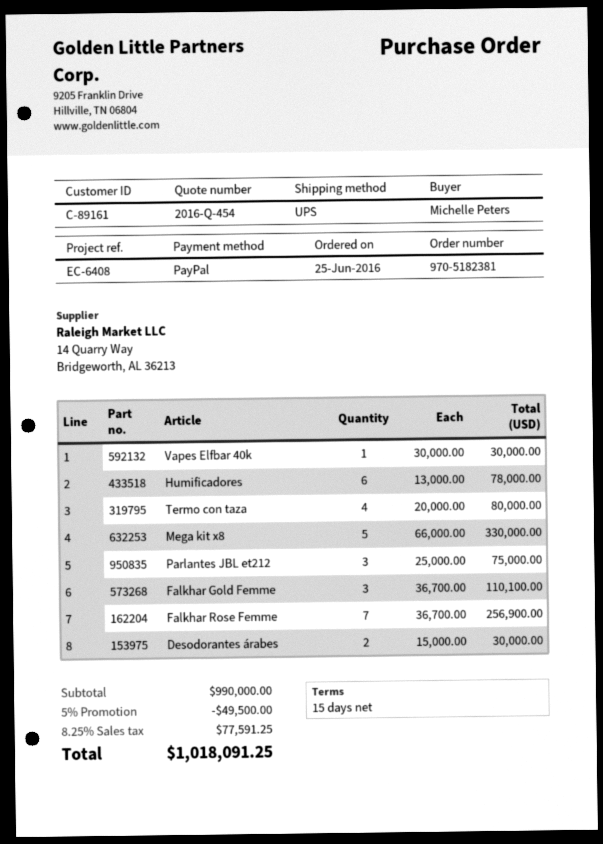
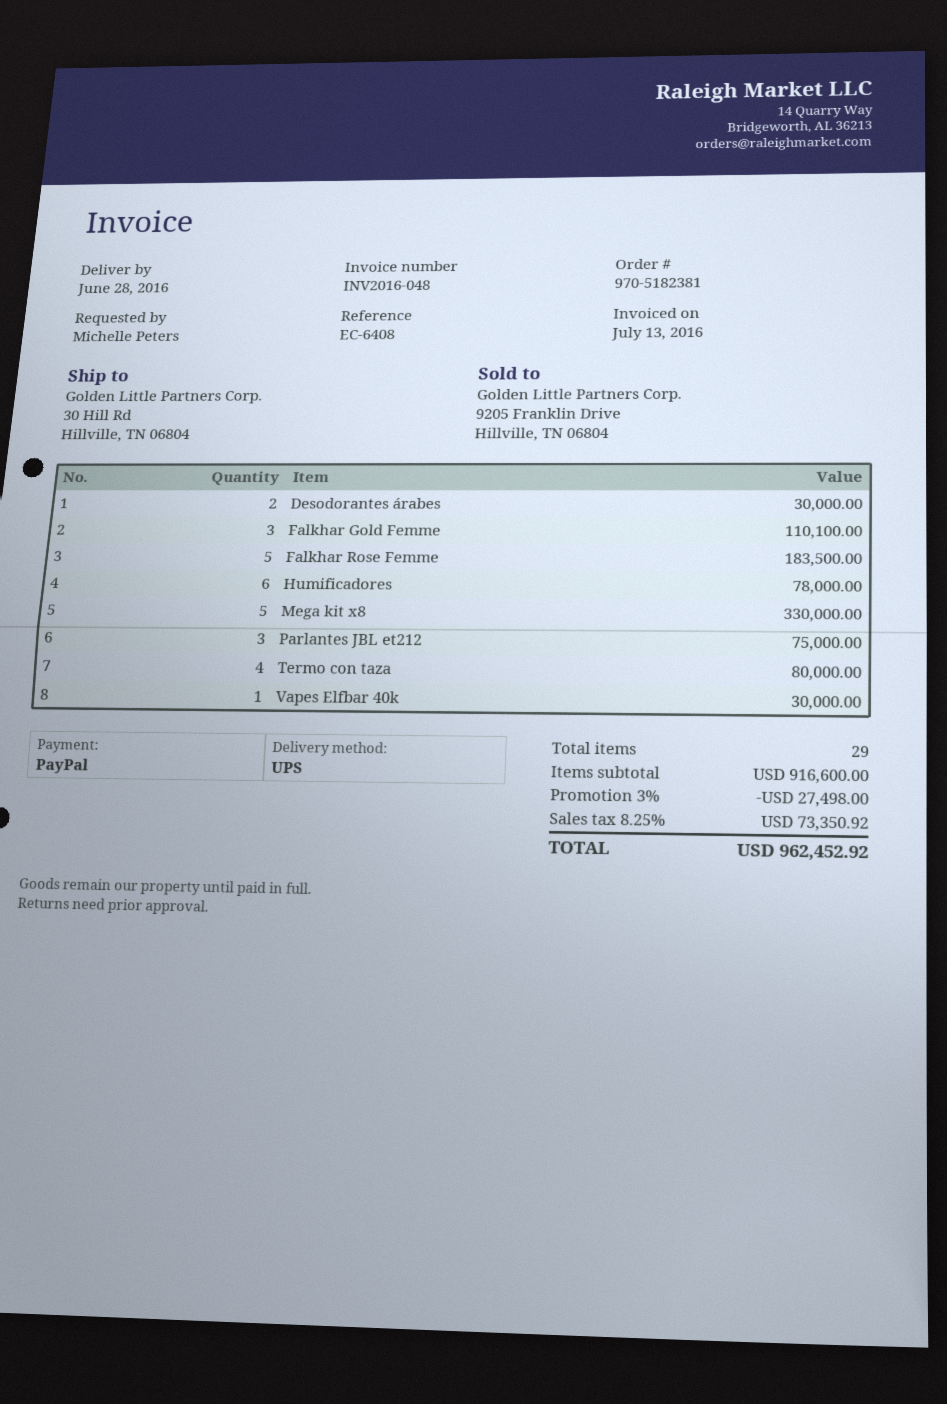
Falkhar Rose Femme: 7 for 256900.00 -> 5 for 183500.00
subtotal: 990000.00 -> 916600.00
discount: 5% = 49500.00 -> 3% = 27498.00
tax: 8.25% = 77591.25 -> 8.25% = 73350.92
total: 1018091.25 -> 962452.92

